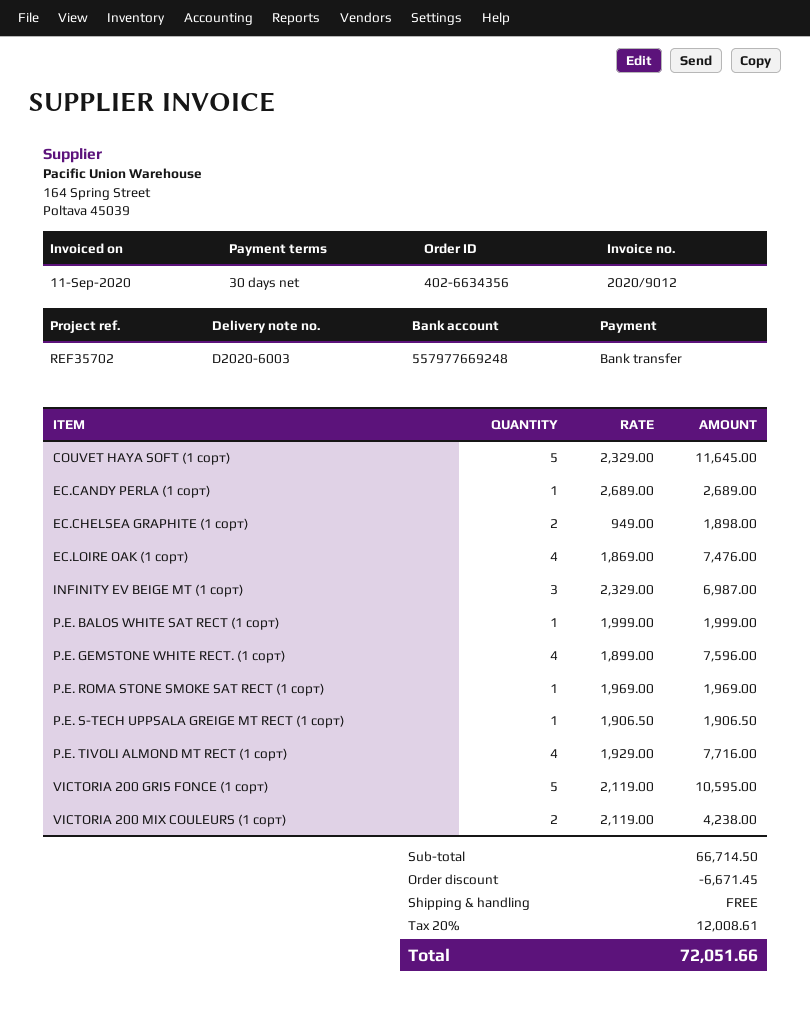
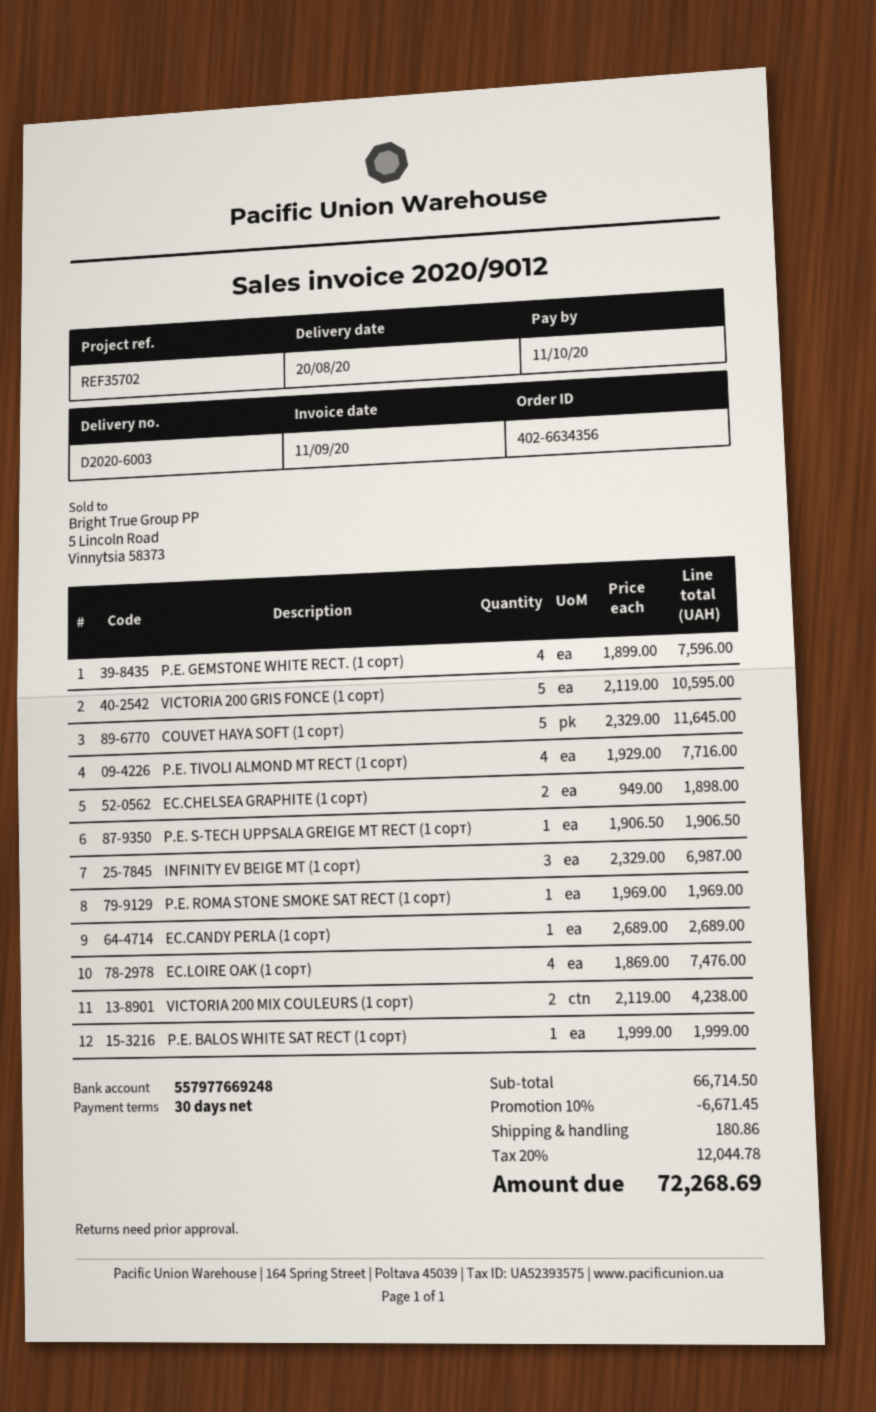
shipping: 0.00 -> 180.86
tax: 20% = 12008.61 -> 20% = 12044.78
total: 72051.66 -> 72268.69

